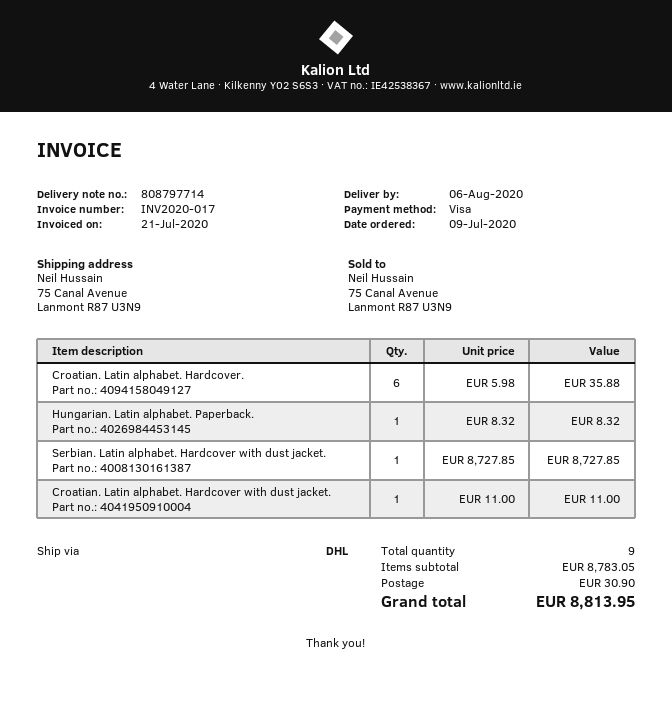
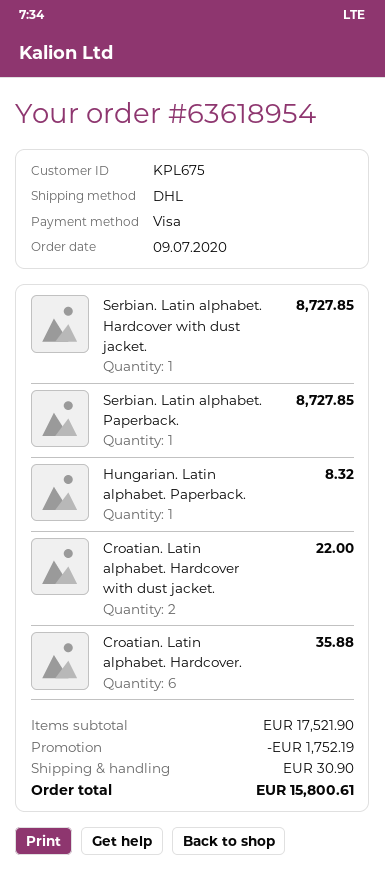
Croatian. Latin alphabet. Hardcover with dust jacket.: 1 for 11.00 -> 2 for 22.00
Serbian. Latin alphabet. Paperback.: none -> 1 for 8727.85
subtotal: 8783.05 -> 17521.90
discount: none -> 1752.19
total: 8813.95 -> 15800.61

